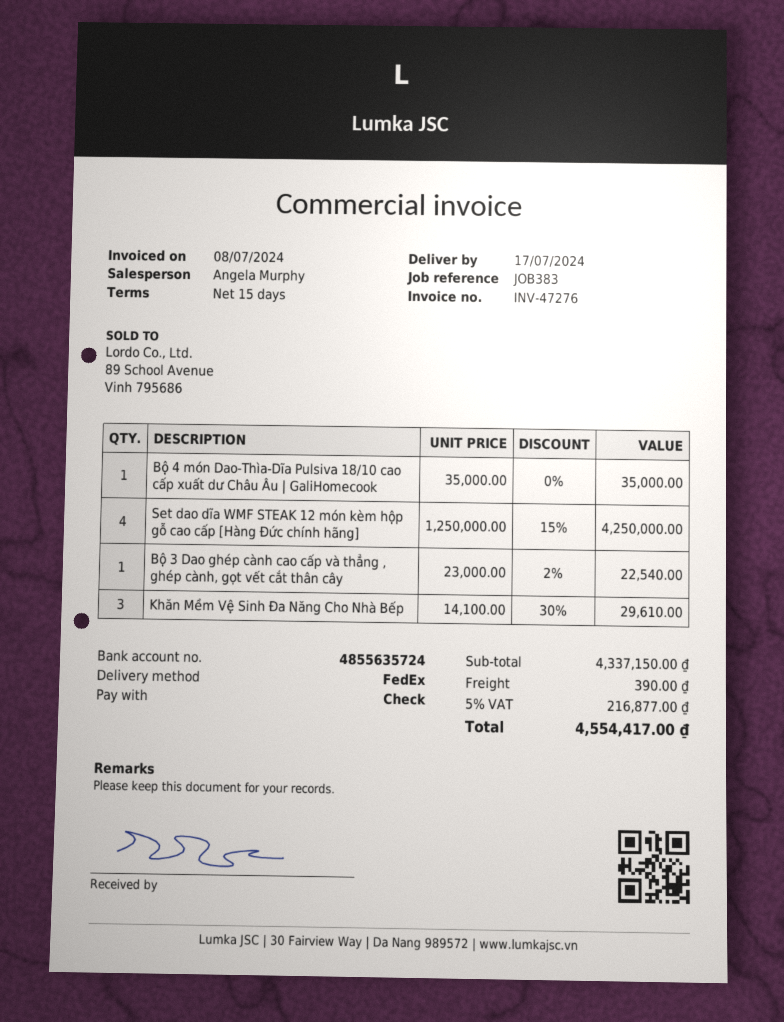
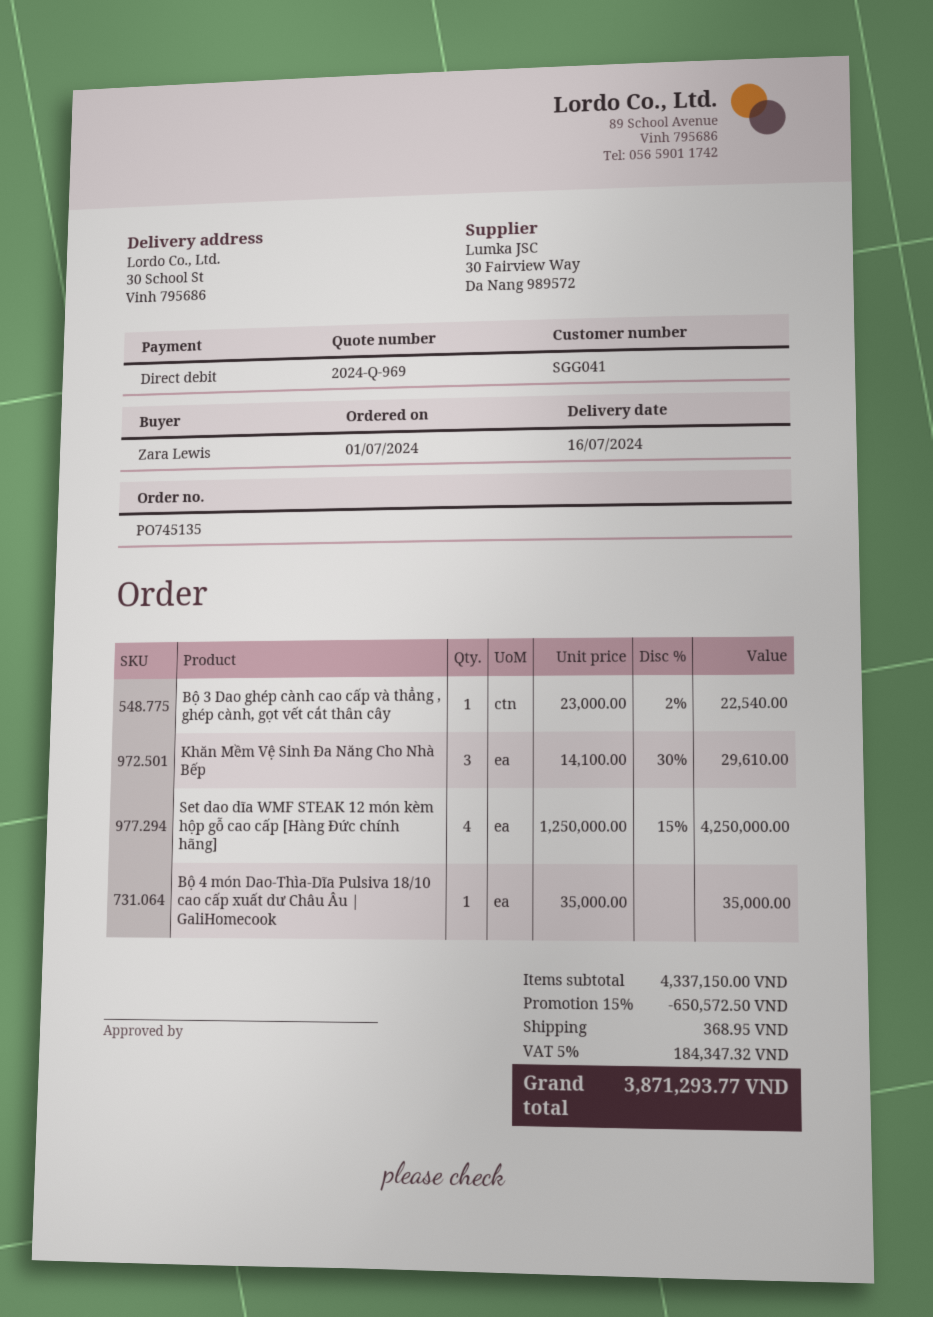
delivery date: 2024-07-17 -> 2024-07-16
payment method: cheque -> direct debit
discount: none -> 15% = 650572.50
shipping: 390.00 -> 368.95
tax: 5% = 216877.00 -> 5% = 184347.32
total: 4554417.00 -> 3871293.77

